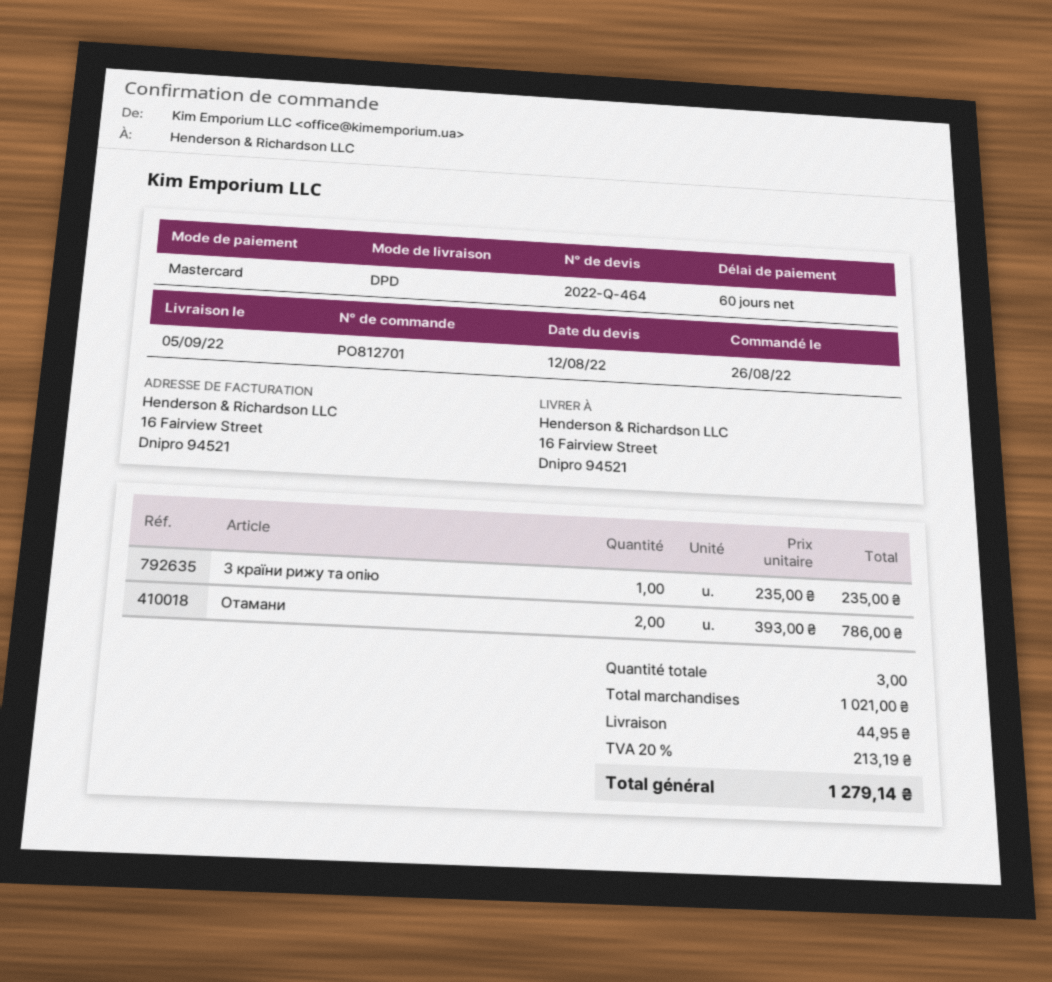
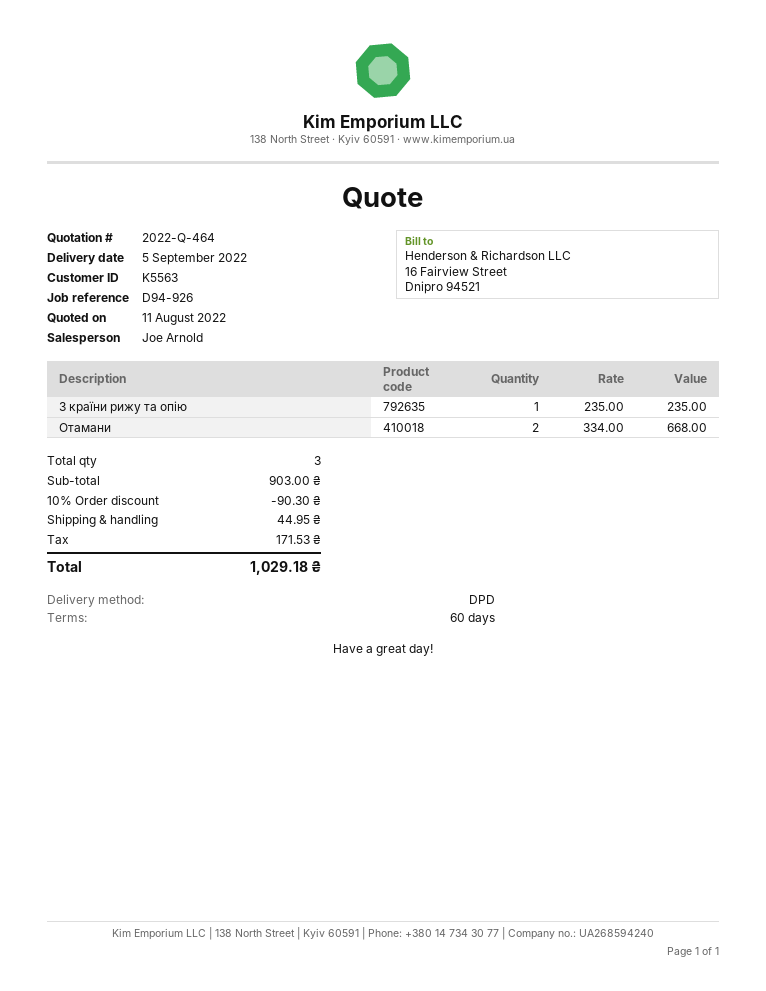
quote date: 2022-08-12 -> 2022-08-11
Отамани: 2 x 393.00 = 786.00 -> 2 x 334.00 = 668.00
subtotal: 1021.00 -> 903.00
discount: none -> 10% = 90.30
tax: 213.19 -> 171.53
total: 1279.14 -> 1029.18

